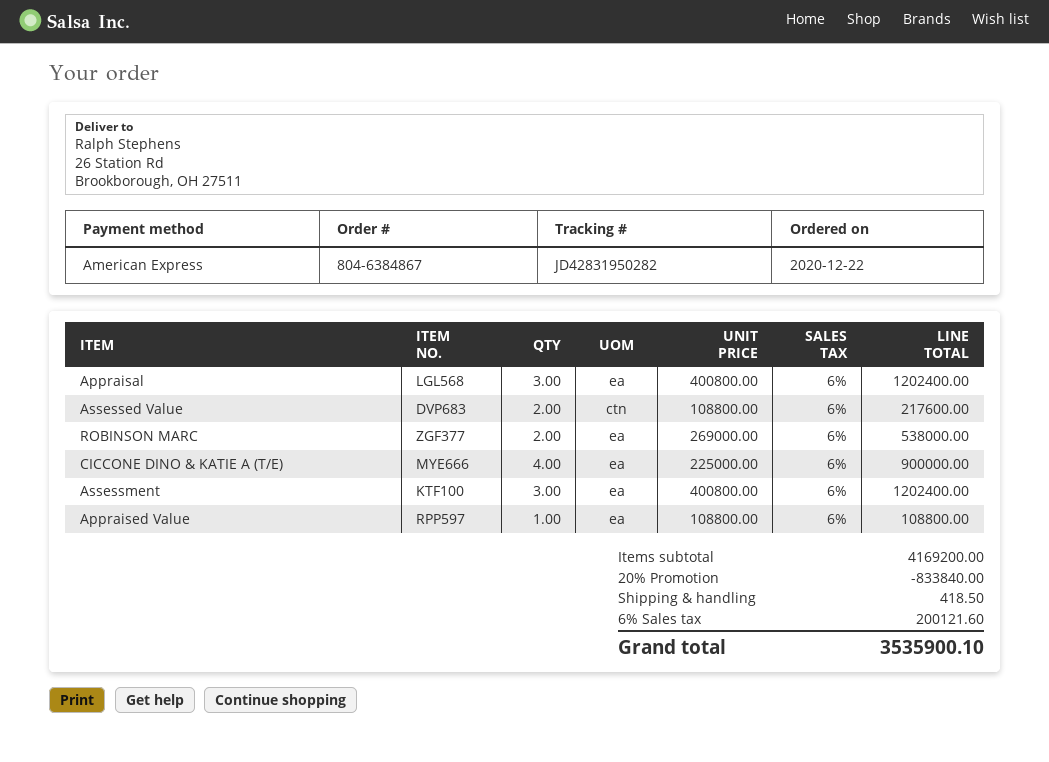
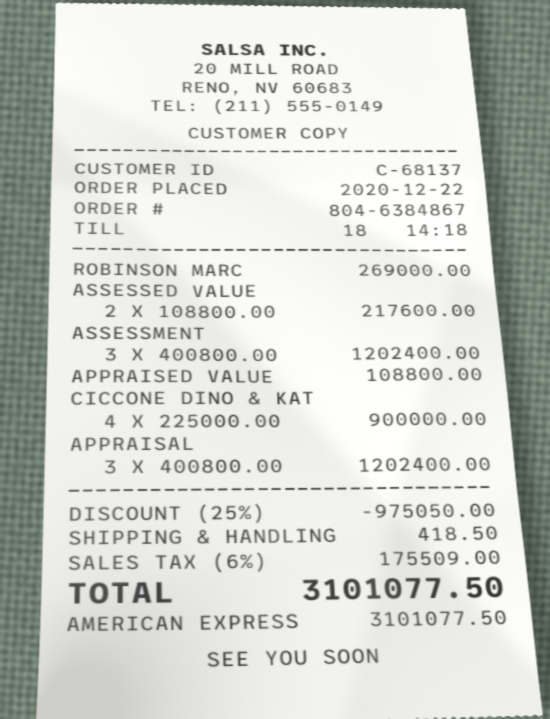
ROBINSON MARC: 2 x 269000.00 = 538000.00 -> 1 x 269000.00 = 269000.00
discount: 20% = 833840.00 -> 25% = 975050.00
tax: 6% = 200121.60 -> 6% = 175509.00
total: 3535900.10 -> 3101077.50

